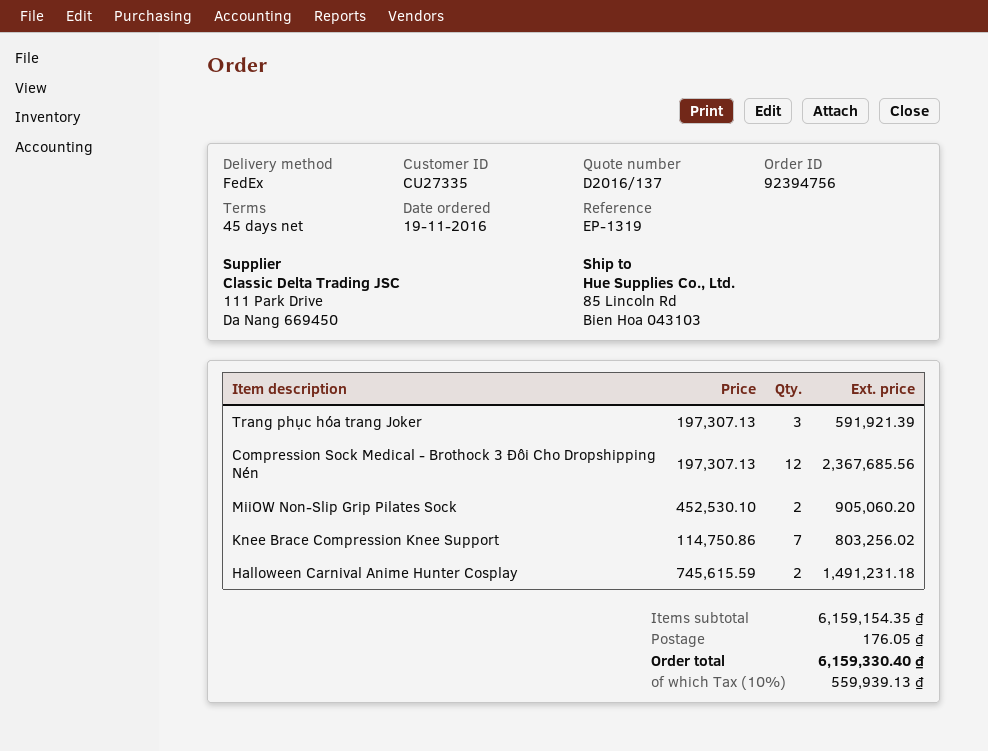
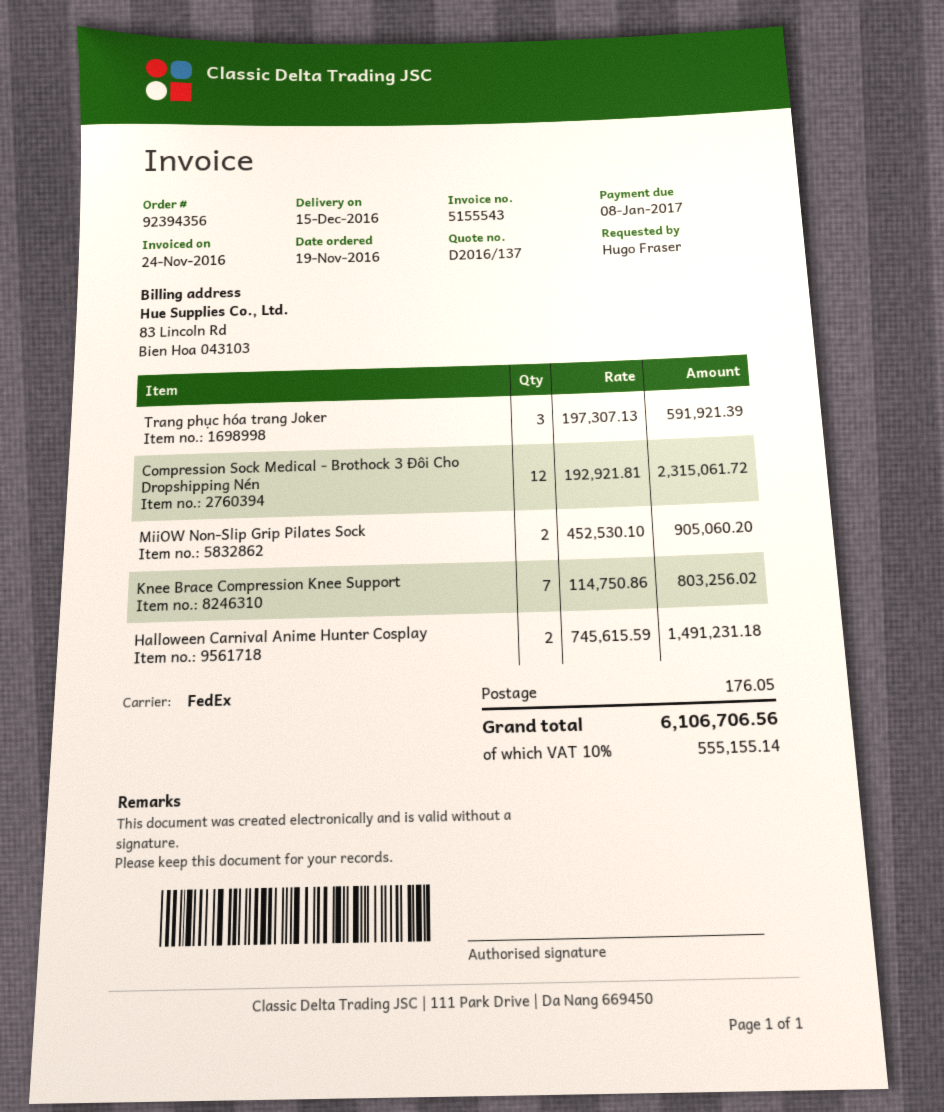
order number: 92394756 -> 92394356
Compression Sock Medical - Brothock 3 Đôi Cho Dropshipping Nén: 12 x 197307.13 = 2367685.56 -> 12 x 192921.81 = 2315061.72
tax: 10% = 559939.13 -> 10% = 555155.14
total: 6159330.40 -> 6106706.56

